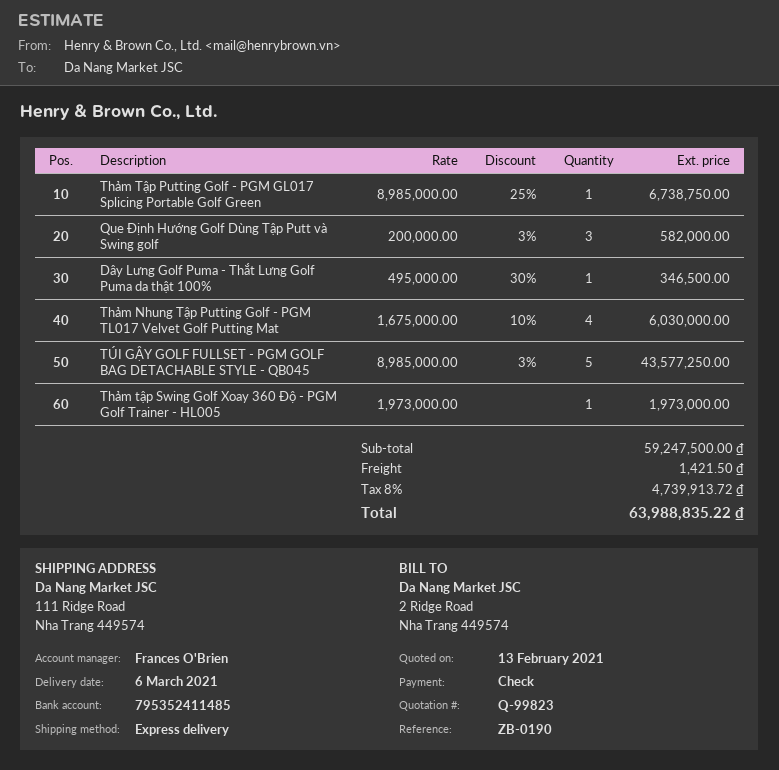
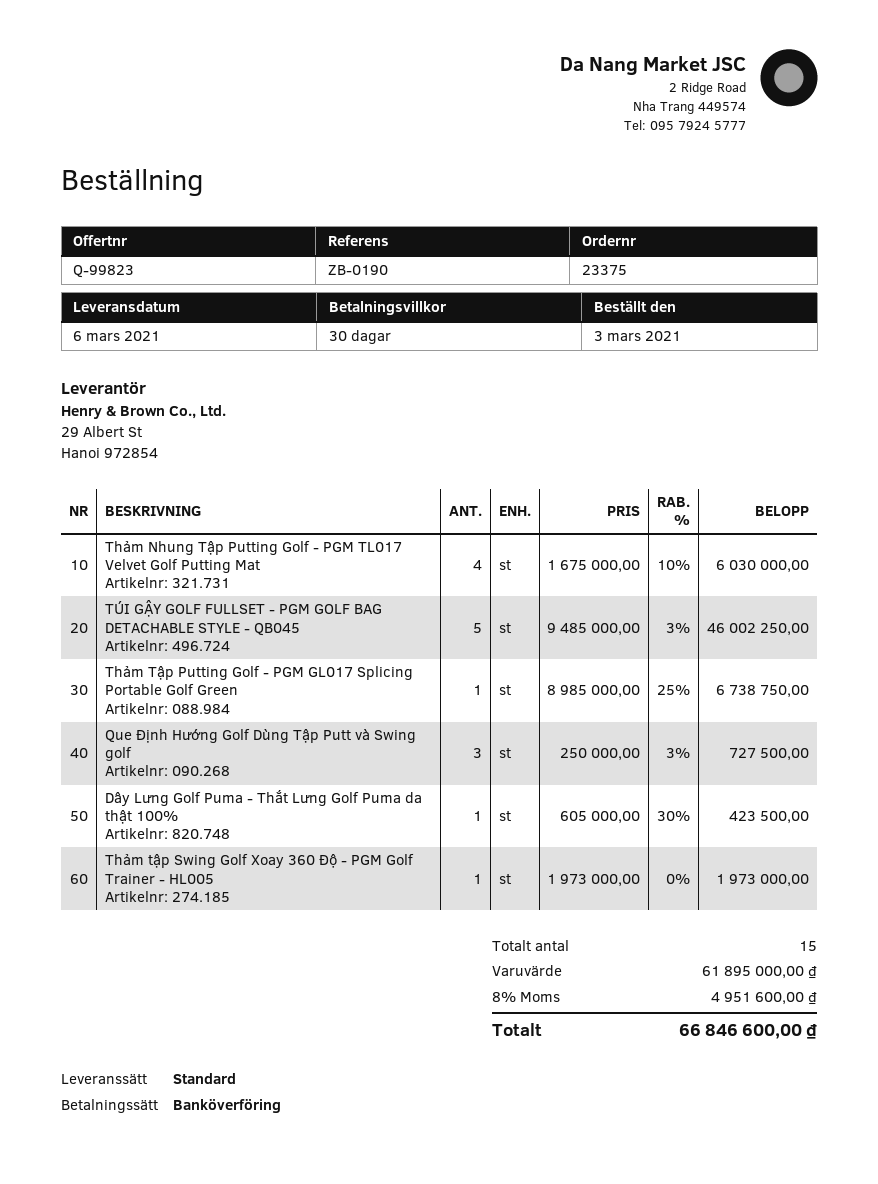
payment method: cheque -> bank transfer
shipping method: express -> standard
Que Định Hướng Golf Dùng Tập Putt và Swing golf: 3 x 200000.00 - 3% = 582000.00 -> 3 x 250000.00 - 3% = 727500.00
Dây Lưng Golf Puma - Thắt Lưng Golf Puma da thật 100%: 1 x 495000.00 - 30% = 346500.00 -> 1 x 605000.00 - 30% = 423500.00
TÚI GẬY GOLF FULLSET - PGM GOLF BAG DETACHABLE STYLE - QB045: 5 x 8985000.00 - 3% = 43577250.00 -> 5 x 9485000.00 - 3% = 46002250.00
subtotal: 59247500.00 -> 61895000.00
shipping: 1421.50 -> none
tax: 8% = 4739913.72 -> 8% = 4951600.00
total: 63988835.22 -> 66846600.00

